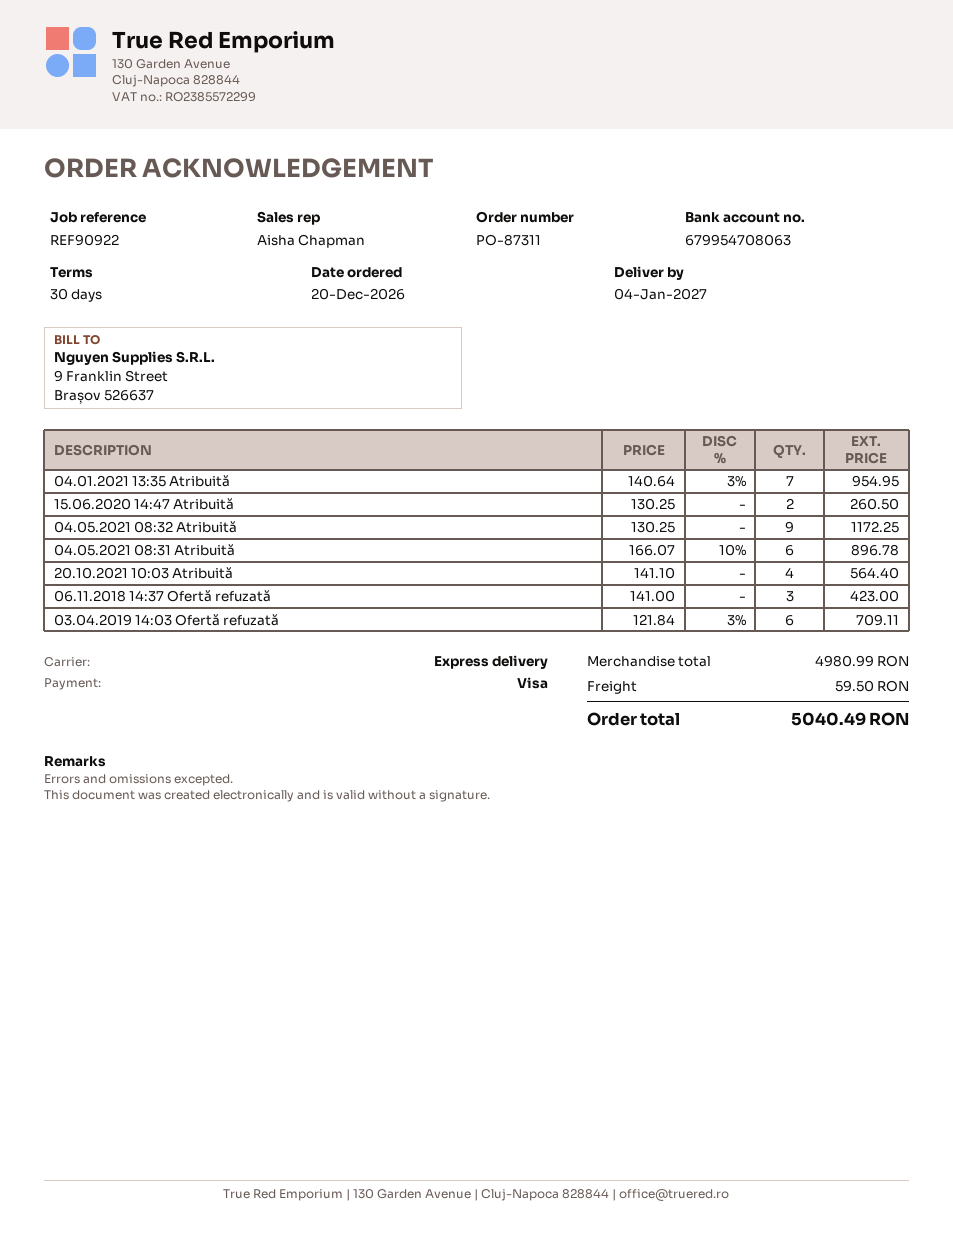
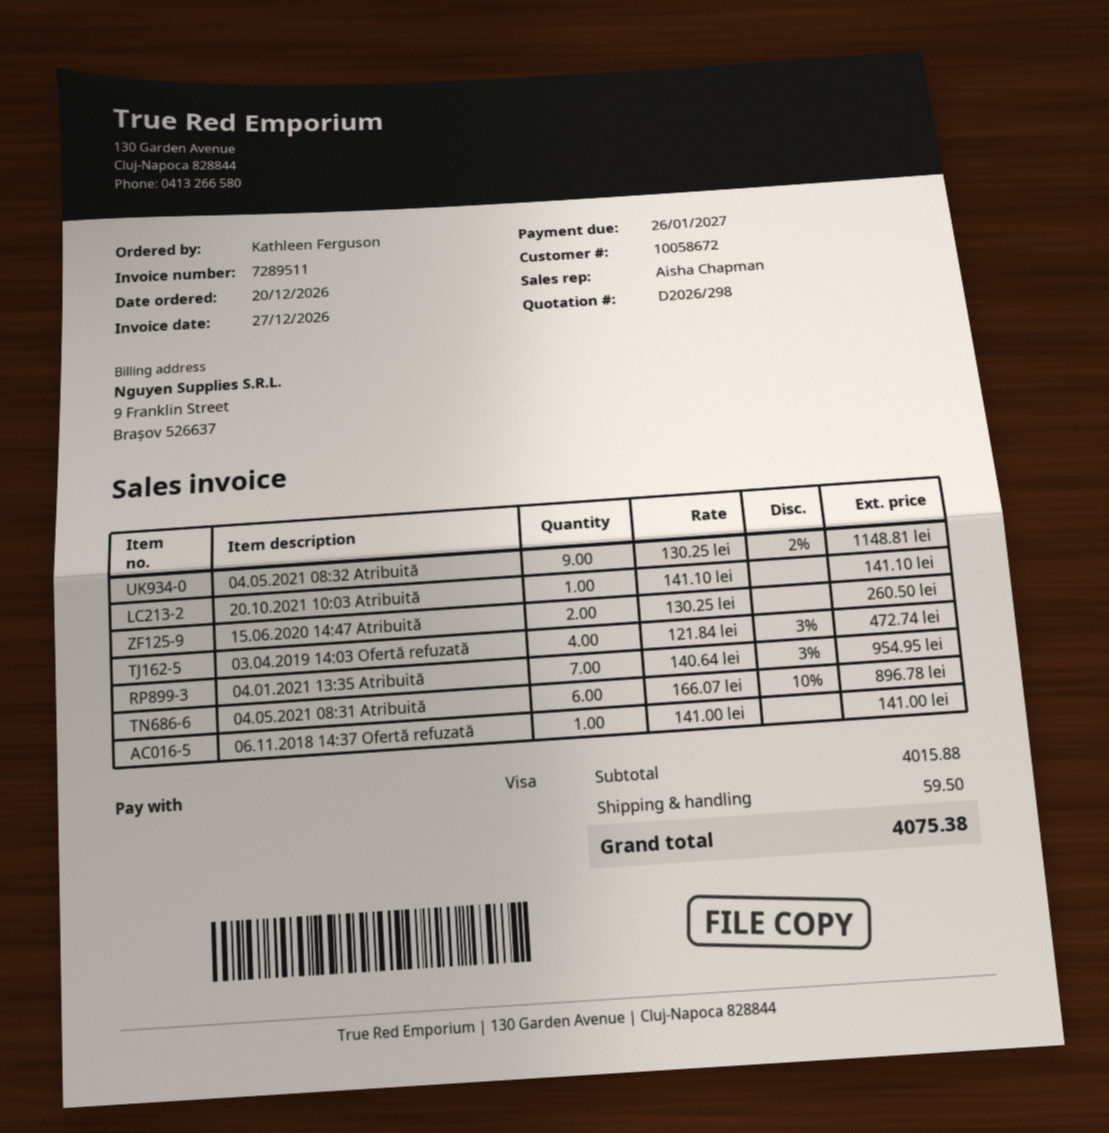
04.05.2021 08:32 Atribuită: 9 x 130.25 = 1172.25 -> 9 x 130.25 - 2% = 1148.81
20.10.2021 10:03 Atribuită: 4 x 141.10 = 564.40 -> 1 x 141.10 = 141.10
06.11.2018 14:37 Ofertă refuzată: 3 x 141.00 = 423.00 -> 1 x 141.00 = 141.00
03.04.2019 14:03 Ofertă refuzată: 6 x 121.84 - 3% = 709.11 -> 4 x 121.84 - 3% = 472.74
subtotal: 4980.99 -> 4015.88
total: 5040.49 -> 4075.38

